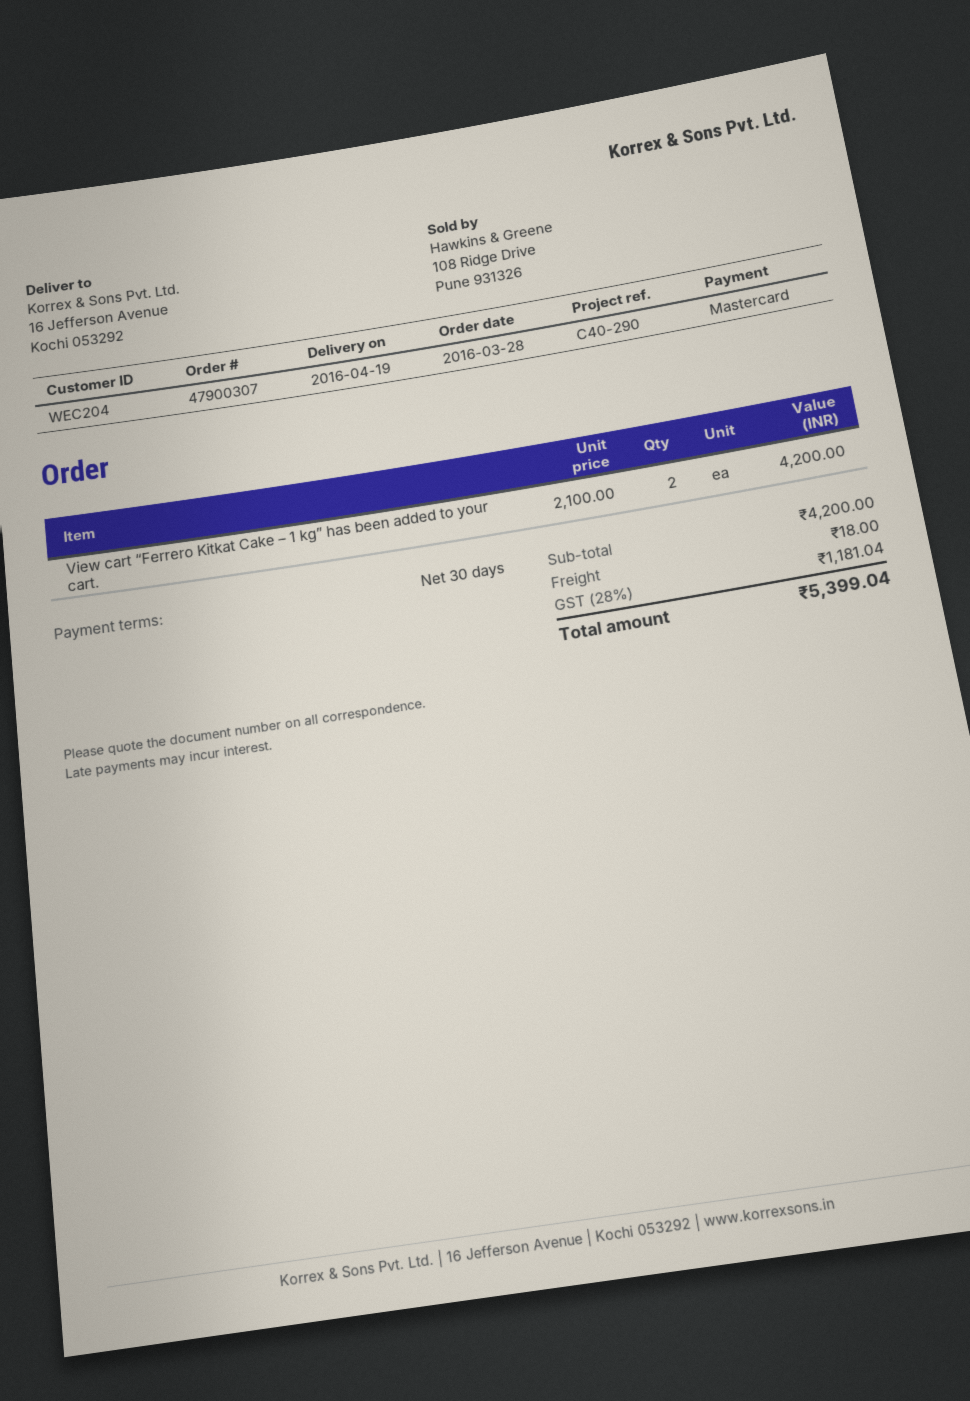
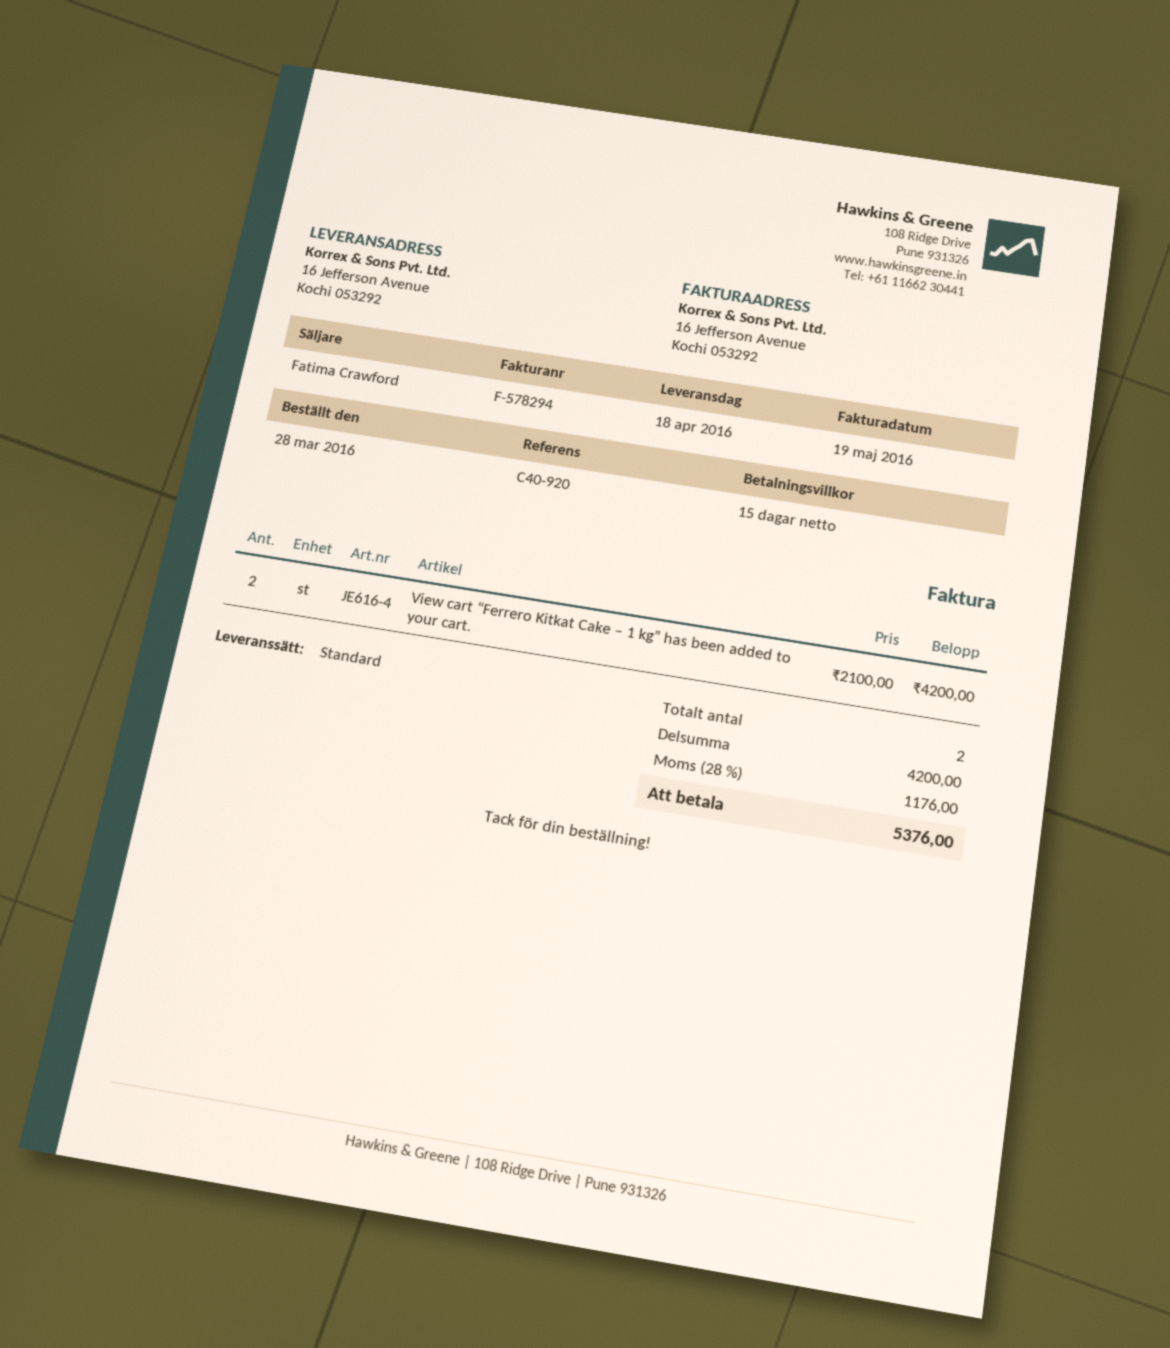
delivery date: 2016-04-19 -> 2016-04-18
payment terms: 30 days -> 15 days
reference: C40-290 -> C40-920
shipping: 18.00 -> none
tax: 28% = 1181.04 -> 28% = 1176.00
total: 5399.04 -> 5376.00

